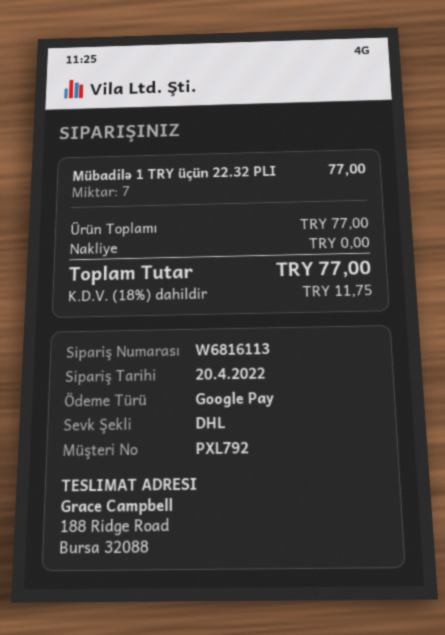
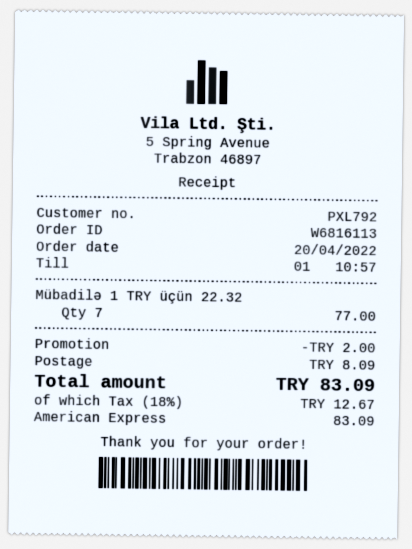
payment method: Google Pay -> American Express
discount: none -> 2.00
shipping: 0.00 -> 8.09
tax: 18% = 11.75 -> 18% = 12.67
total: 77.00 -> 83.09

